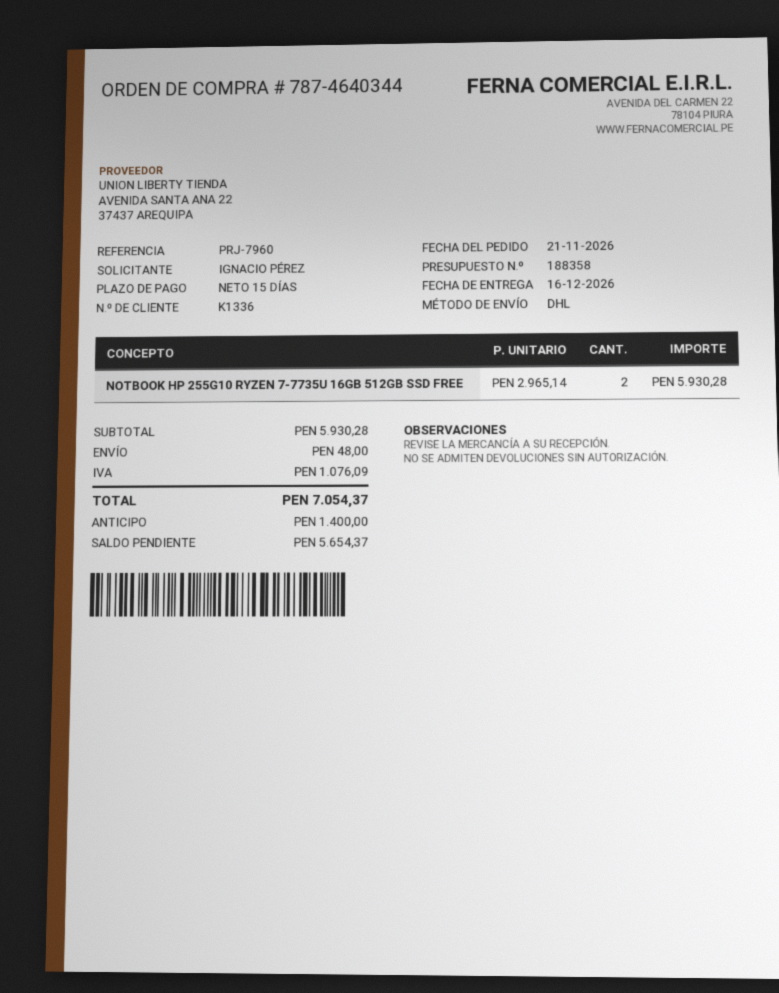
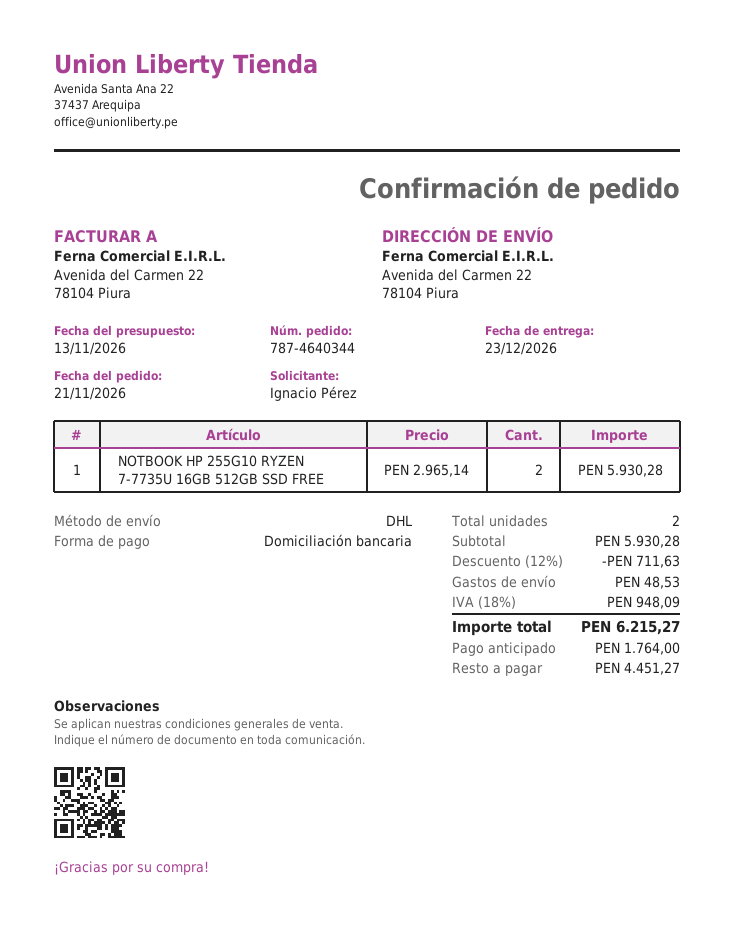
delivery date: 2026-12-16 -> 2026-12-23
discount: none -> 12% = 711.63
shipping: 48.00 -> 48.53
tax: 1076.09 -> 948.09
total: 7054.37 -> 6215.27
deposit: 1400.00 -> 1764.00
balance: 5654.37 -> 4451.27

